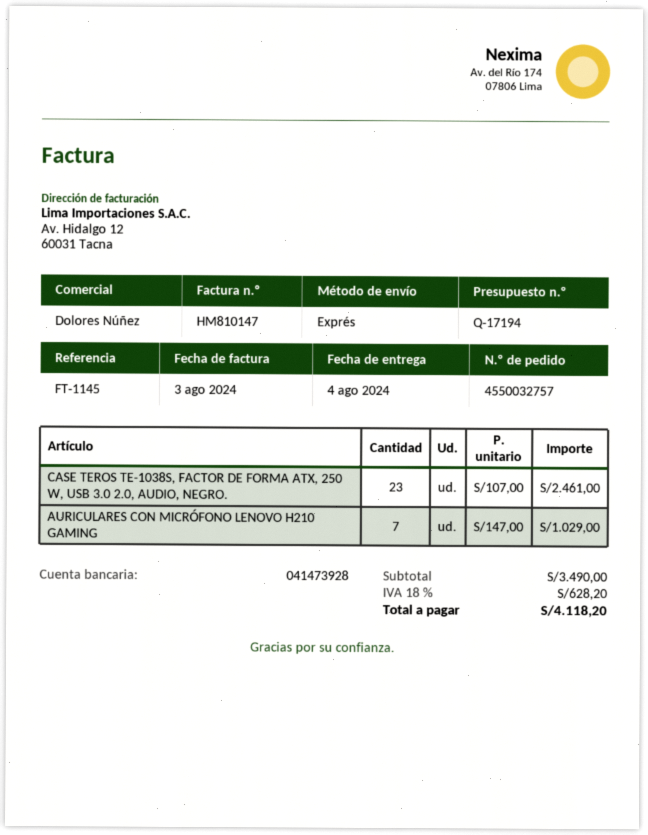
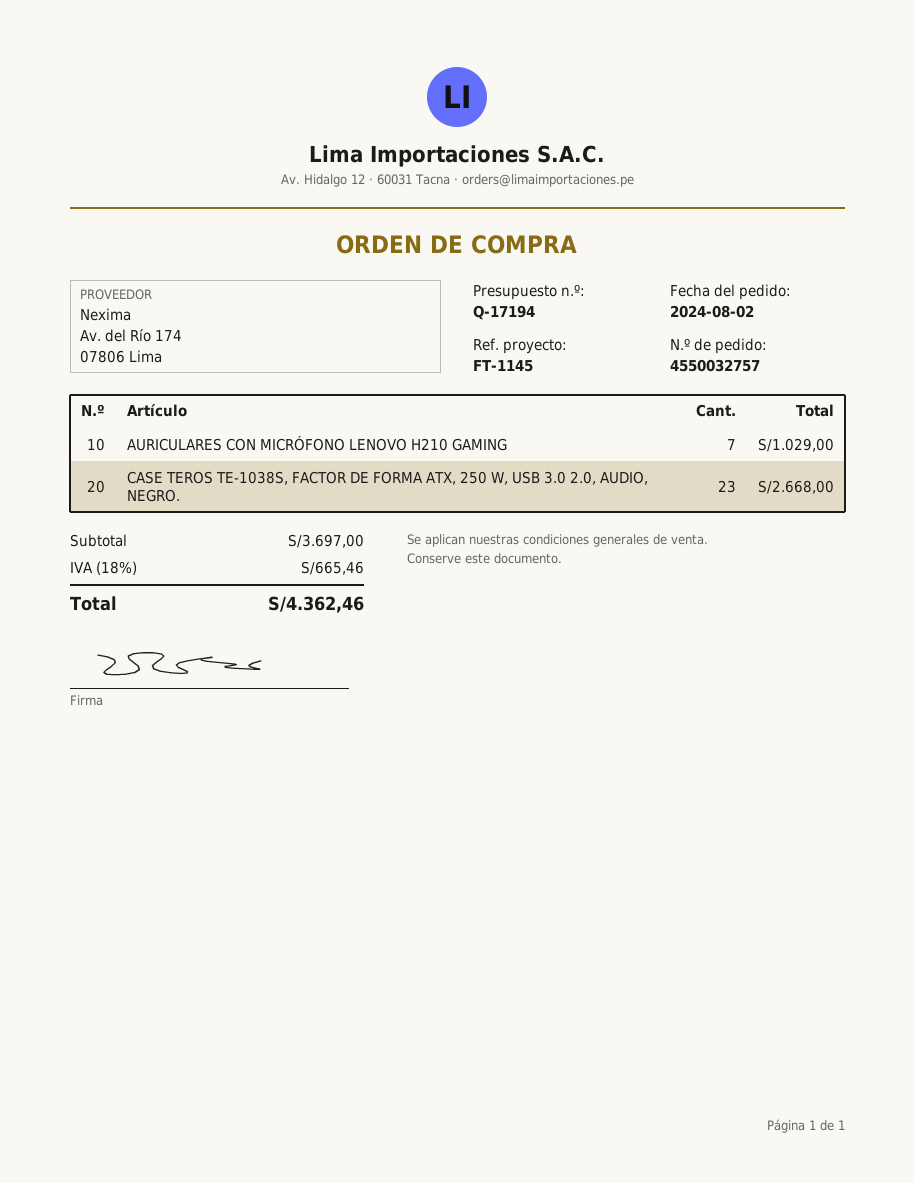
CASE TEROS TE-1038S, FACTOR DE FORMA ATX, 250 W, USB 3.0 2.0, AUDIO, NEGRO.: 23 for 2461.00 -> 23 for 2668.00
subtotal: 3490.00 -> 3697.00
tax: 18% = 628.20 -> 18% = 665.46
total: 4118.20 -> 4362.46

